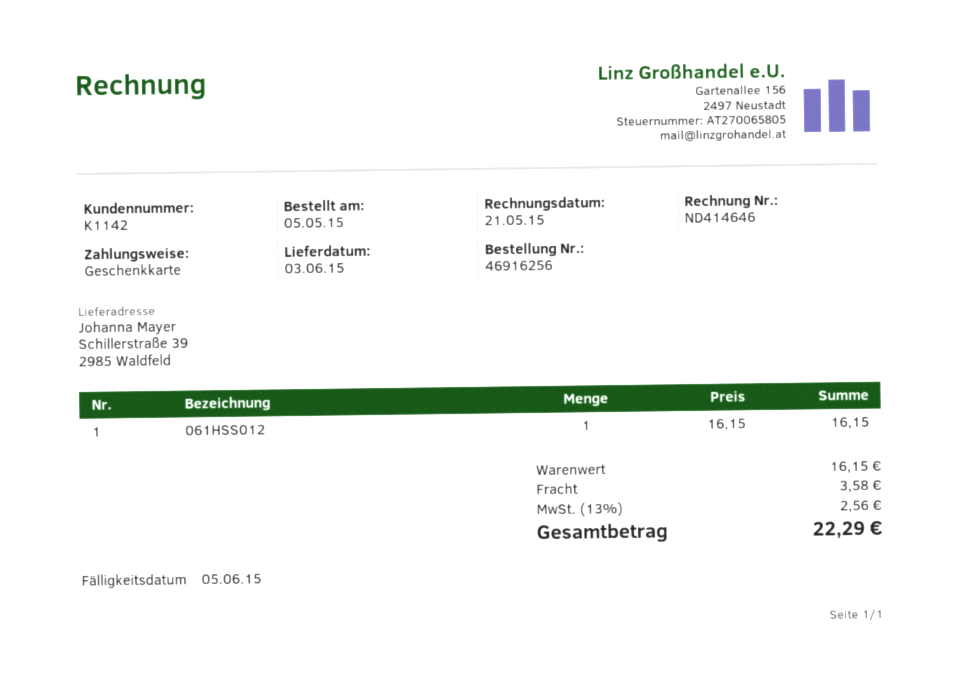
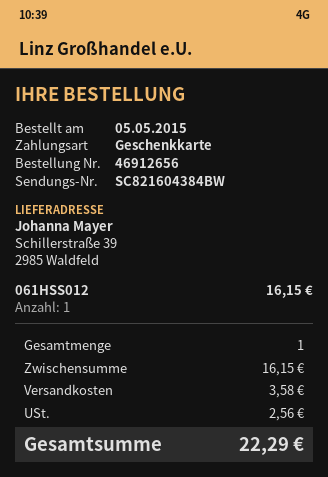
order number: 46916256 -> 46912656

